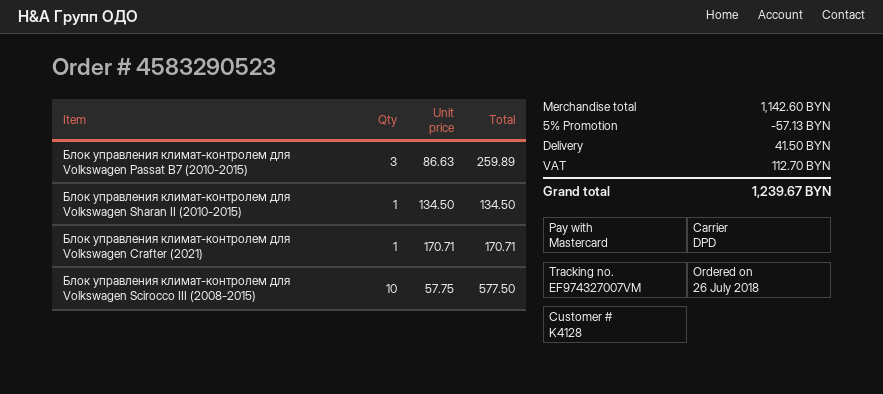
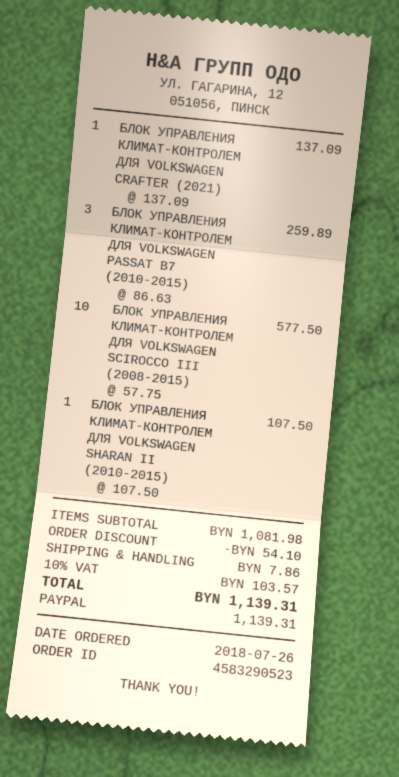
payment method: Mastercard -> PayPal
Блок управления климат-контролем для Volkswagen Sharan II (2010-2015): 1 x 134.50 = 134.50 -> 1 x 107.50 = 107.50
Блок управления климат-контролем для Volkswagen Crafter (2021): 1 x 170.71 = 170.71 -> 1 x 137.09 = 137.09
subtotal: 1142.60 -> 1081.98
discount: 57.13 -> 54.10
shipping: 41.50 -> 7.86
tax: 112.70 -> 103.57
total: 1239.67 -> 1139.31

